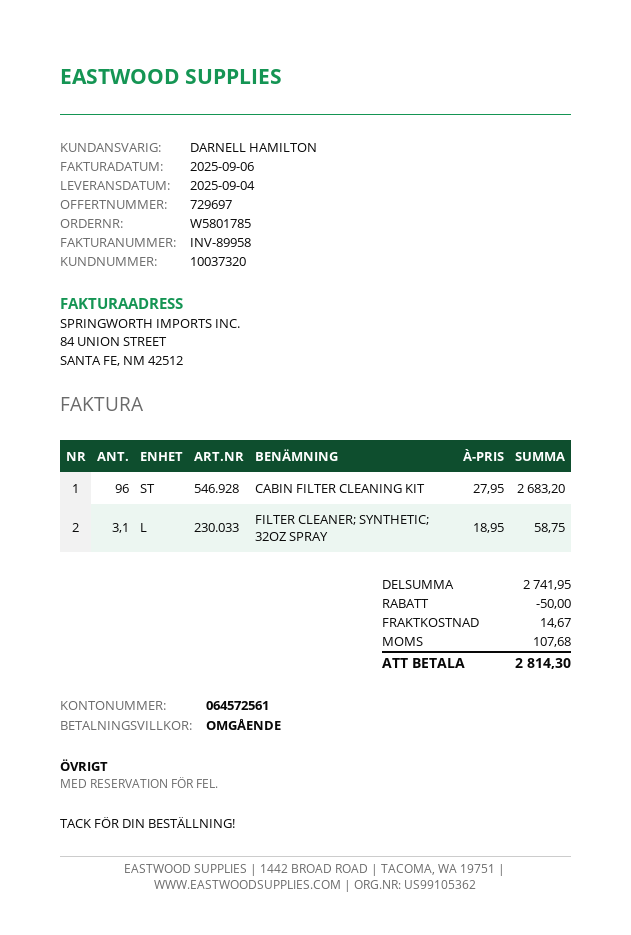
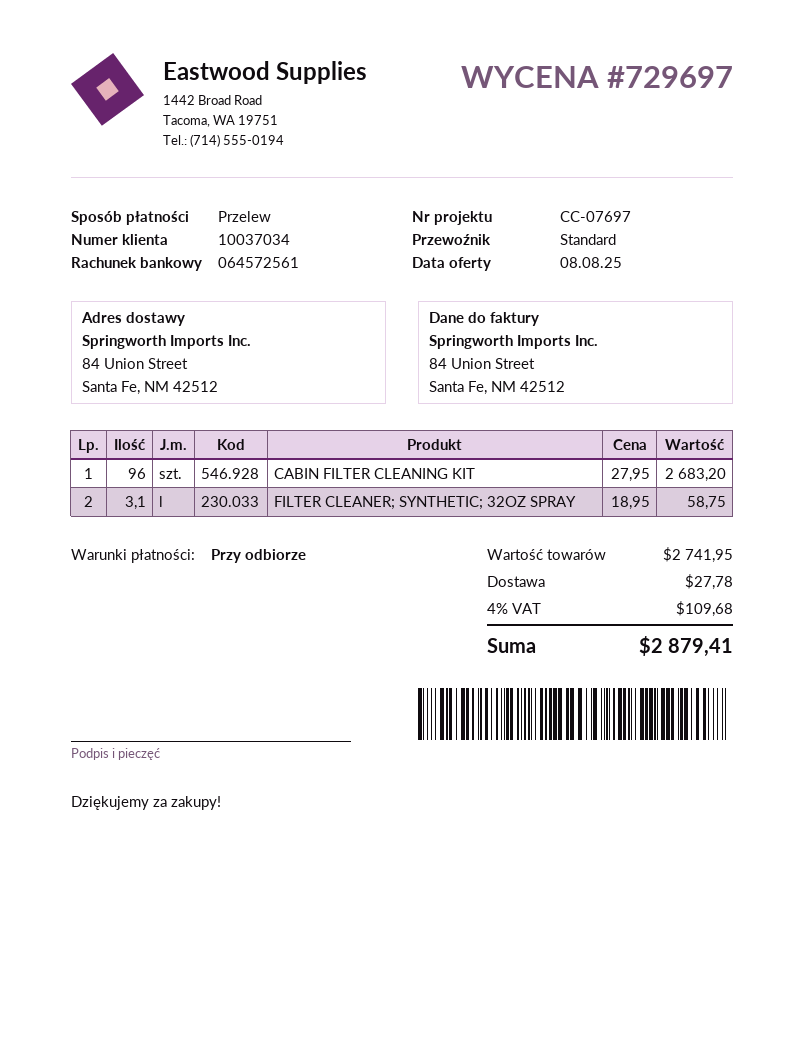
customer number: 10037320 -> 10037034
discount: 50.00 -> none
shipping: 14.67 -> 27.78
tax: 107.68 -> 109.68
total: 2814.30 -> 2879.41

